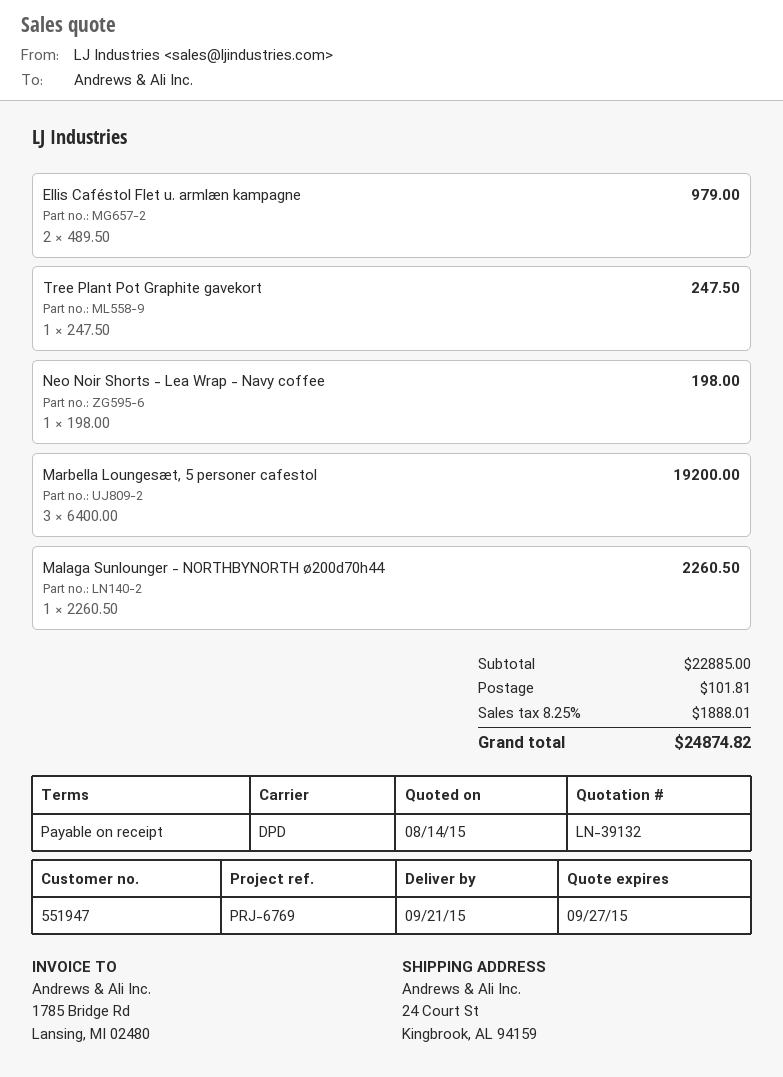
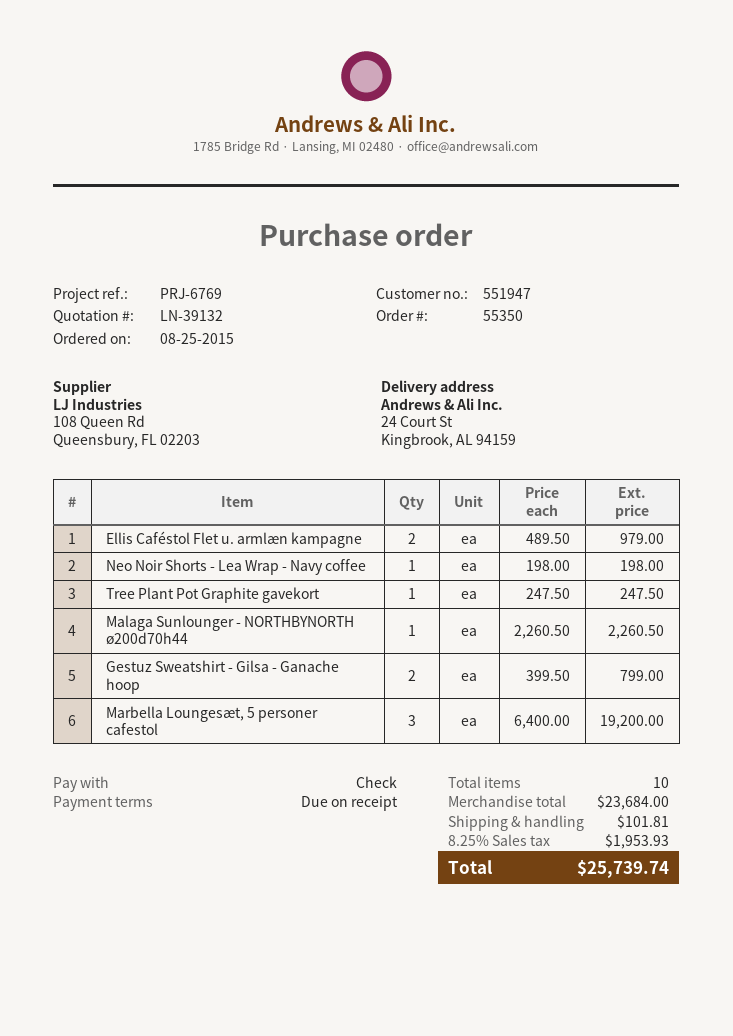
Gestuz Sweatshirt - Gilsa - Ganache hoop: none -> 2 x 399.50 = 799.00
subtotal: 22885.00 -> 23684.00
tax: 8.25% = 1888.01 -> 8.25% = 1953.93
total: 24874.82 -> 25739.74

